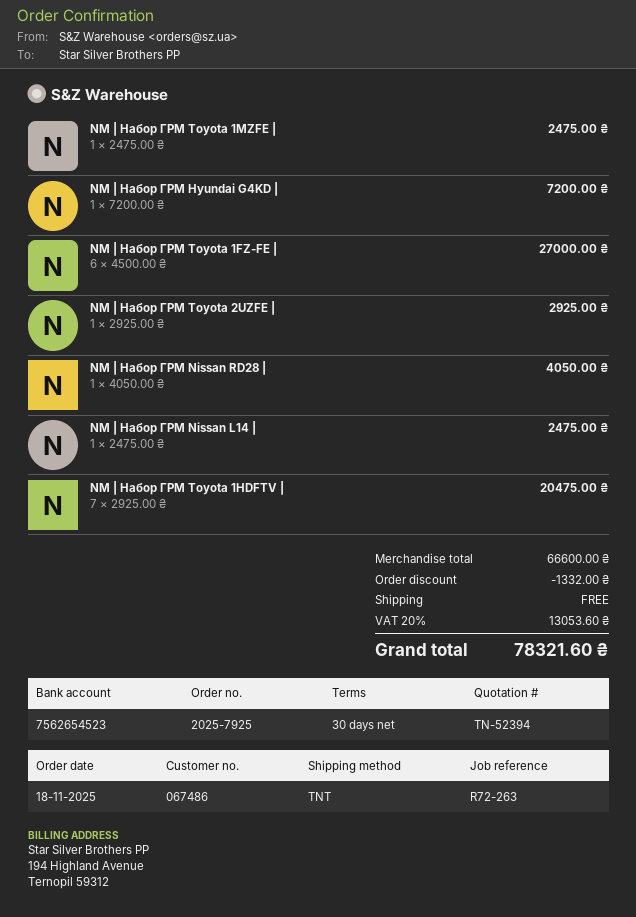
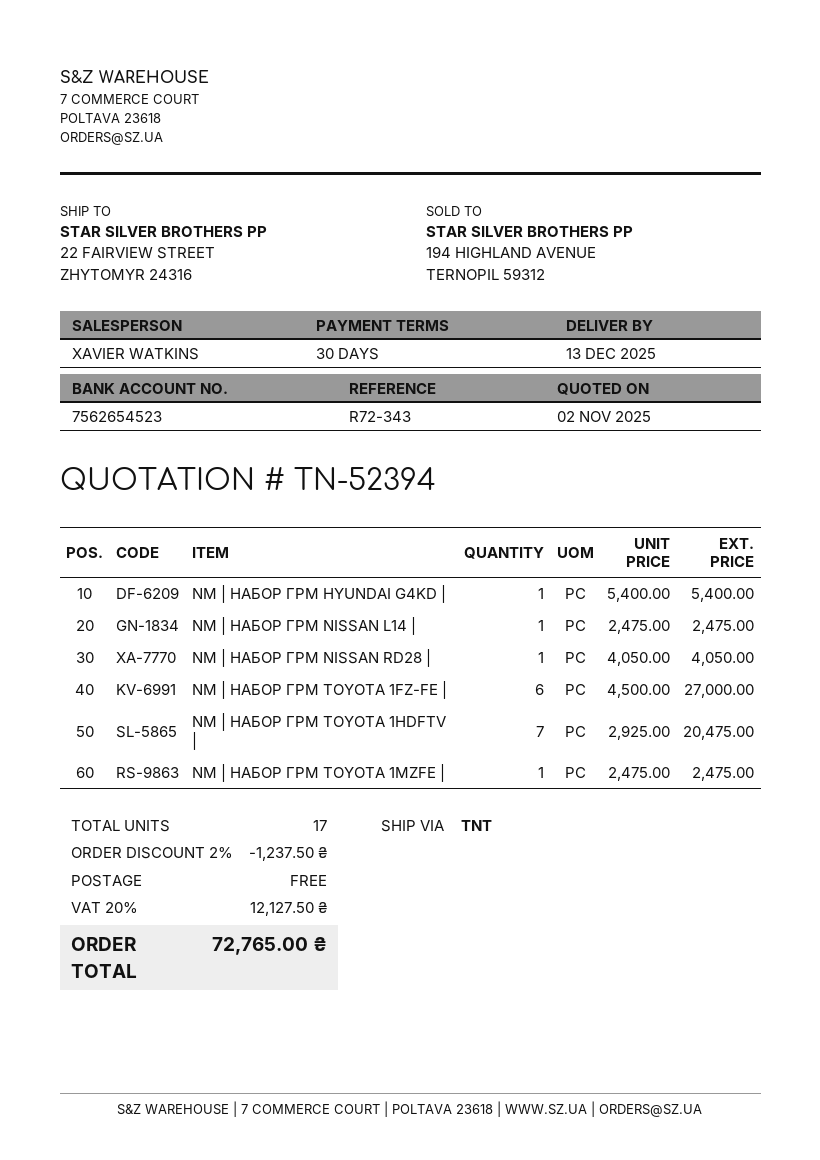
reference: R72-263 -> R72-343
NM | Набор ГРМ Hyundai G4KD |: 1 x 7200.00 = 7200.00 -> 1 x 5400.00 = 5400.00
NM | Набор ГРМ Toyota 2UZFE |: 1 x 2925.00 = 2925.00 -> none
discount: 1332.00 -> 1237.50
tax: 20% = 13053.60 -> 20% = 12127.50
total: 78321.60 -> 72765.00

